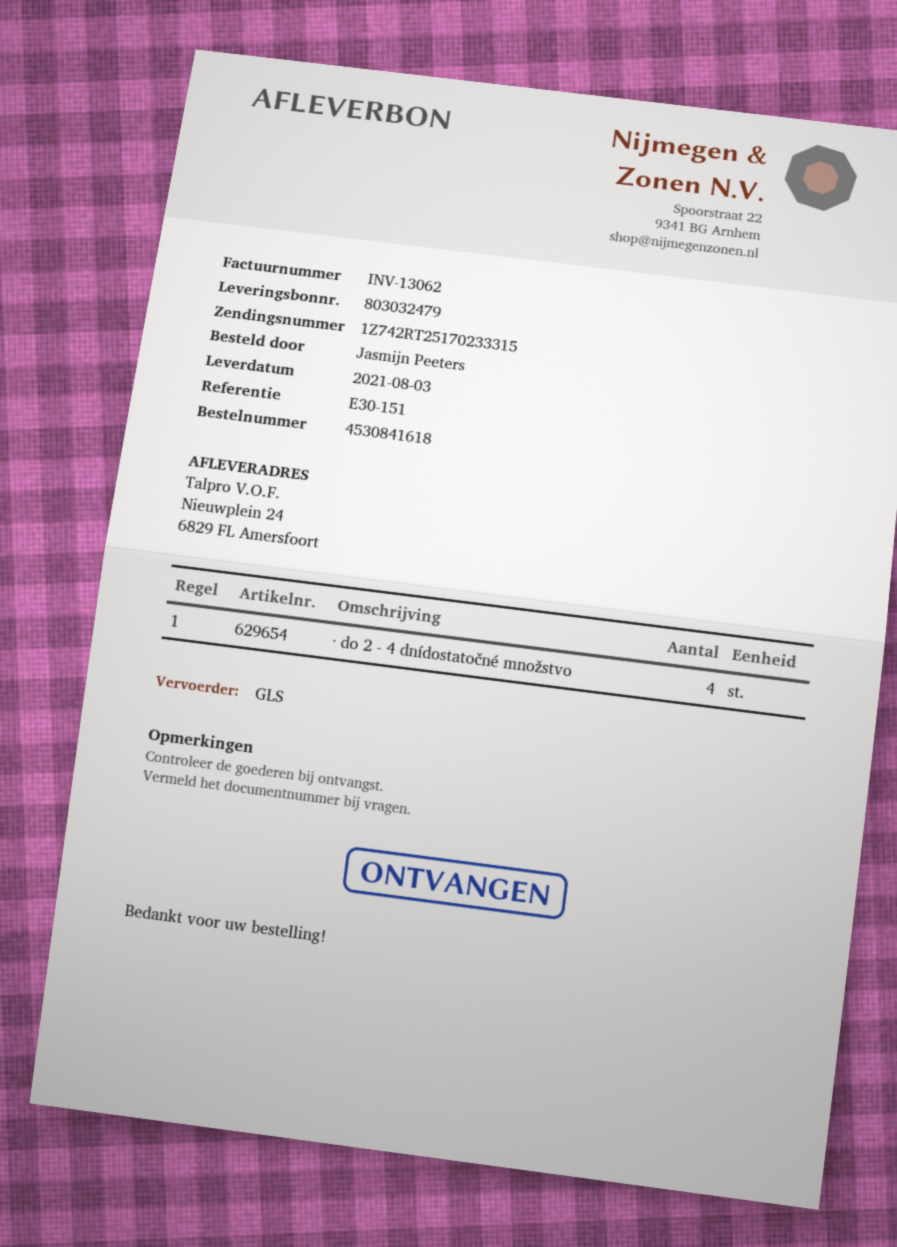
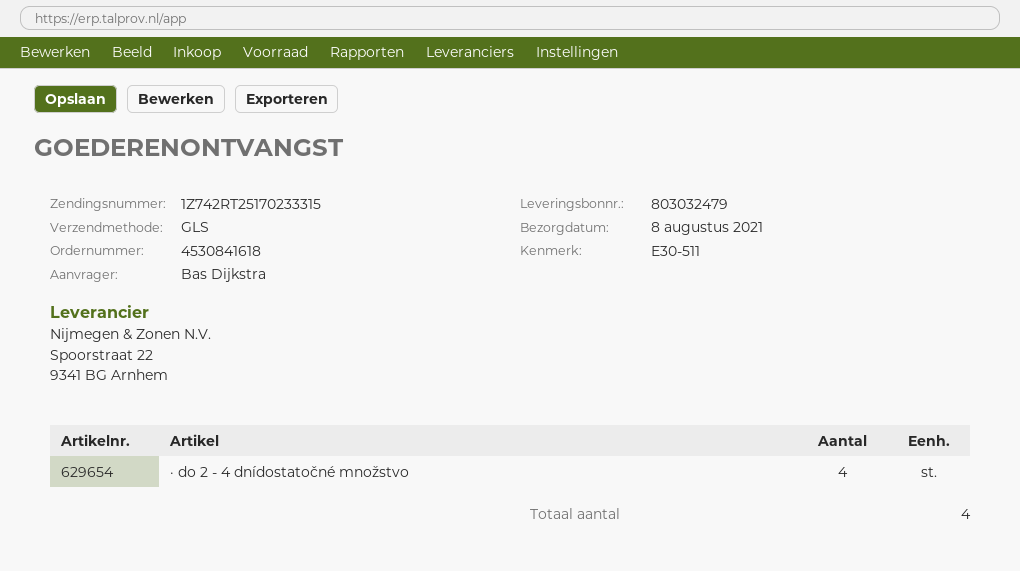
delivery date: 2021-08-03 -> 2021-08-08
reference: E30-151 -> E30-511
ordered by: Jasmijn Peeters -> Bas Dijkstra

